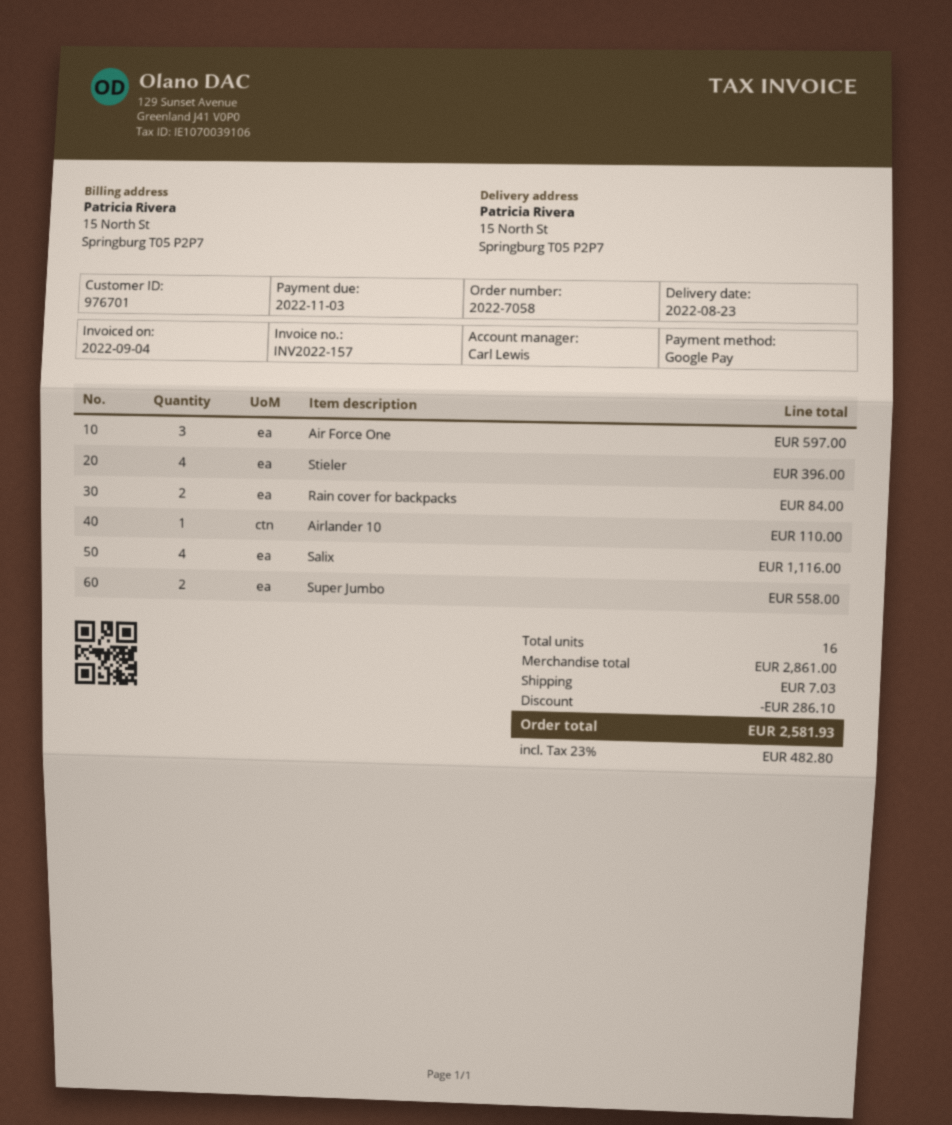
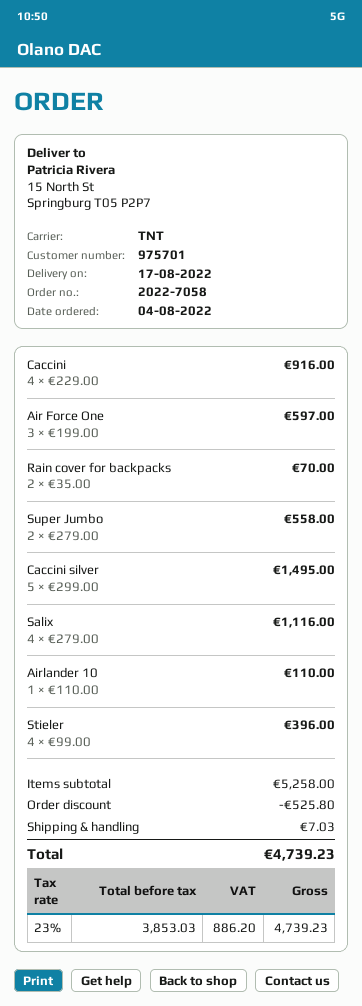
delivery date: 2022-08-23 -> 2022-08-17
customer number: 976701 -> 975701
Rain cover for backpacks: 2 for 84.00 -> 2 for 70.00
Caccini: none -> 4 for 916.00
Caccini silver: none -> 5 for 1495.00
subtotal: 2861.00 -> 5258.00
discount: 286.10 -> 525.80
tax: 23% = 482.80 -> 23% = 886.20
total: 2581.93 -> 4739.23

